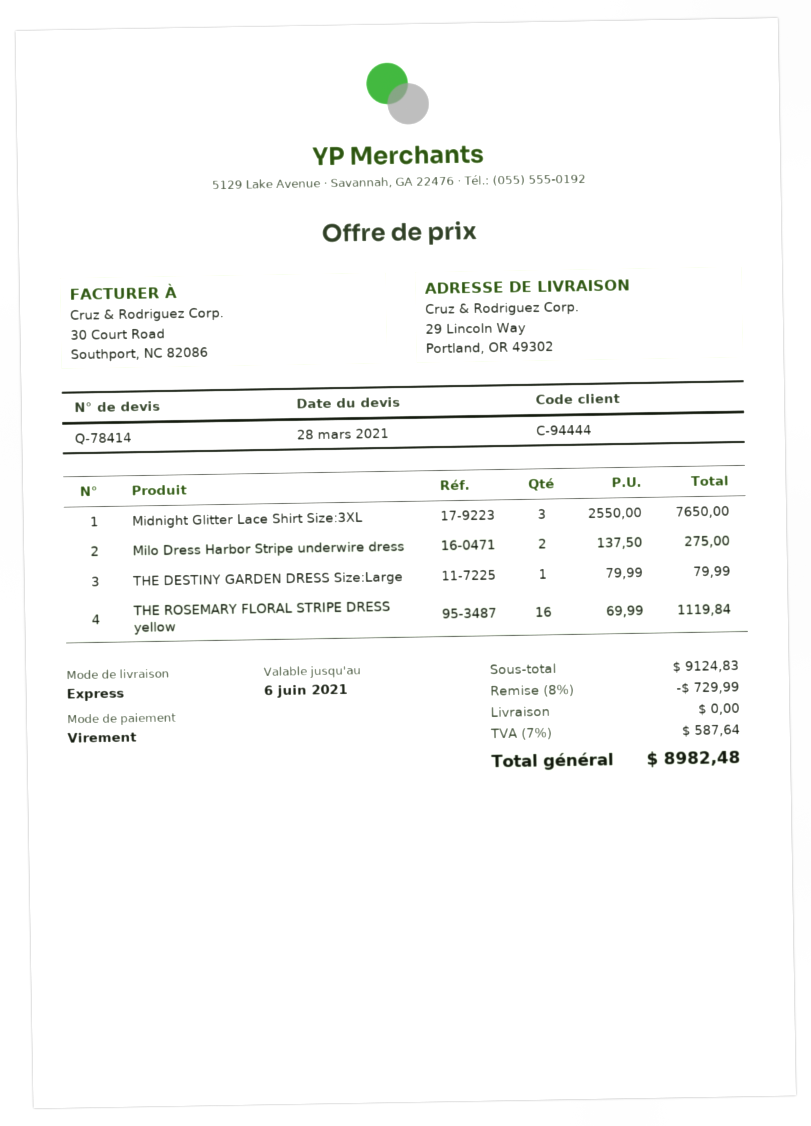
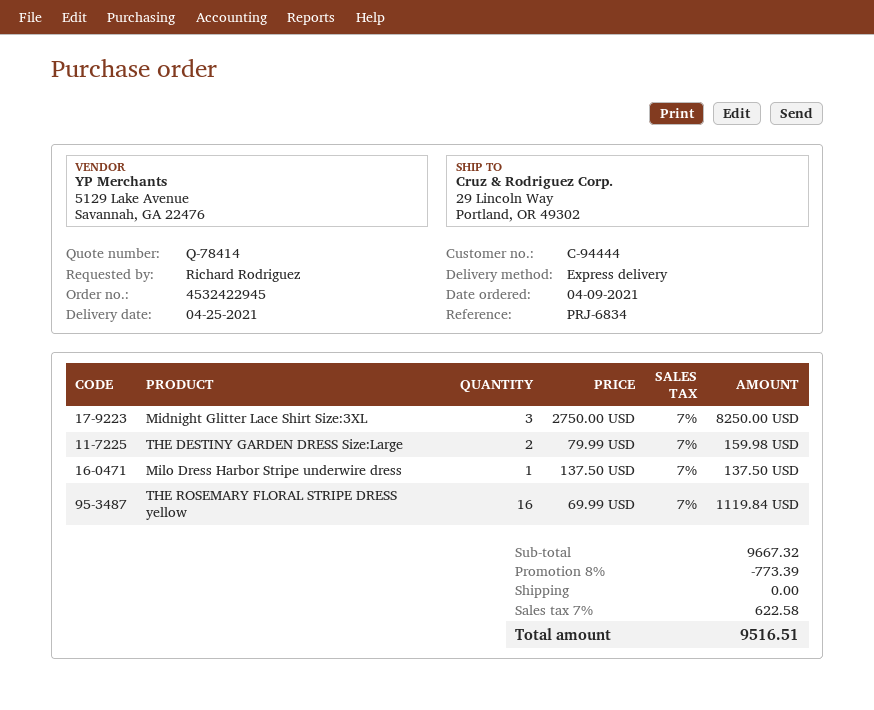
Midnight Glitter Lace Shirt Size:3XL: 3 x 2550.00 = 7650.00 -> 3 x 2750.00 = 8250.00
Milo Dress Harbor Stripe underwire dress: 2 x 137.50 = 275.00 -> 1 x 137.50 = 137.50
THE DESTINY GARDEN DRESS Size:Large: 1 x 79.99 = 79.99 -> 2 x 79.99 = 159.98
subtotal: 9124.83 -> 9667.32
discount: 8% = 729.99 -> 8% = 773.39
tax: 7% = 587.64 -> 7% = 622.58
total: 8982.48 -> 9516.51

